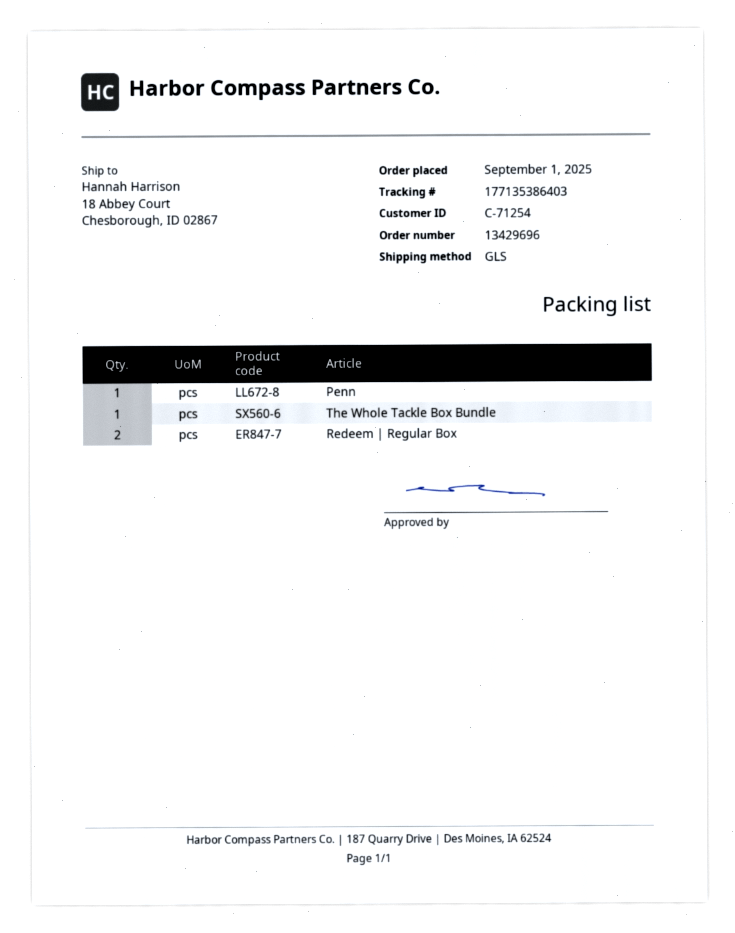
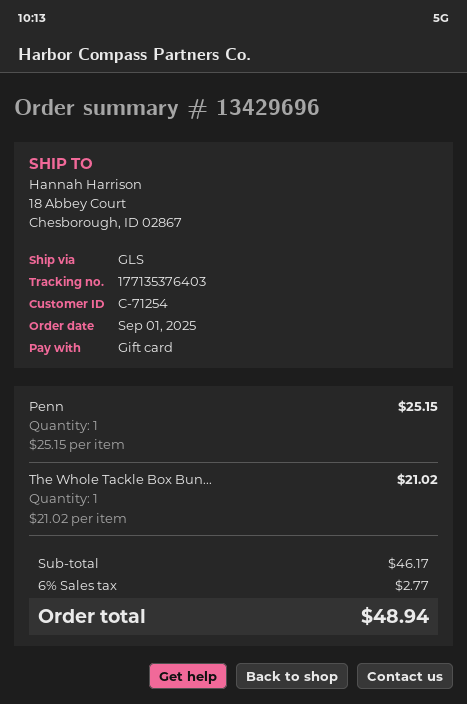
tracking number: 177135386403 -> 177135376403
Redeem | Regular Box: 2 -> none

